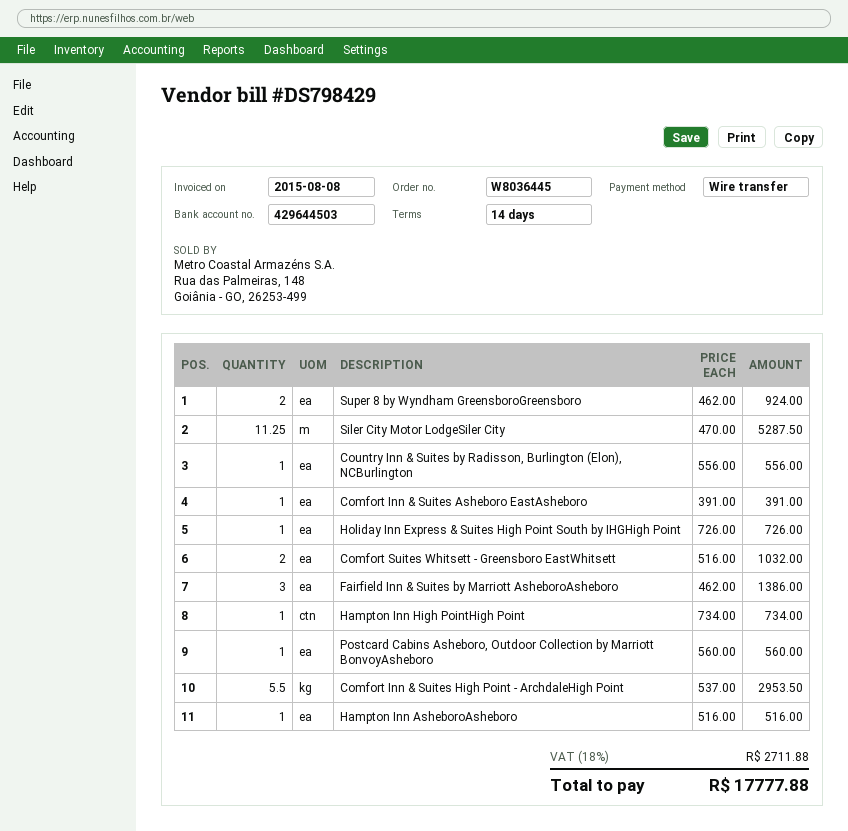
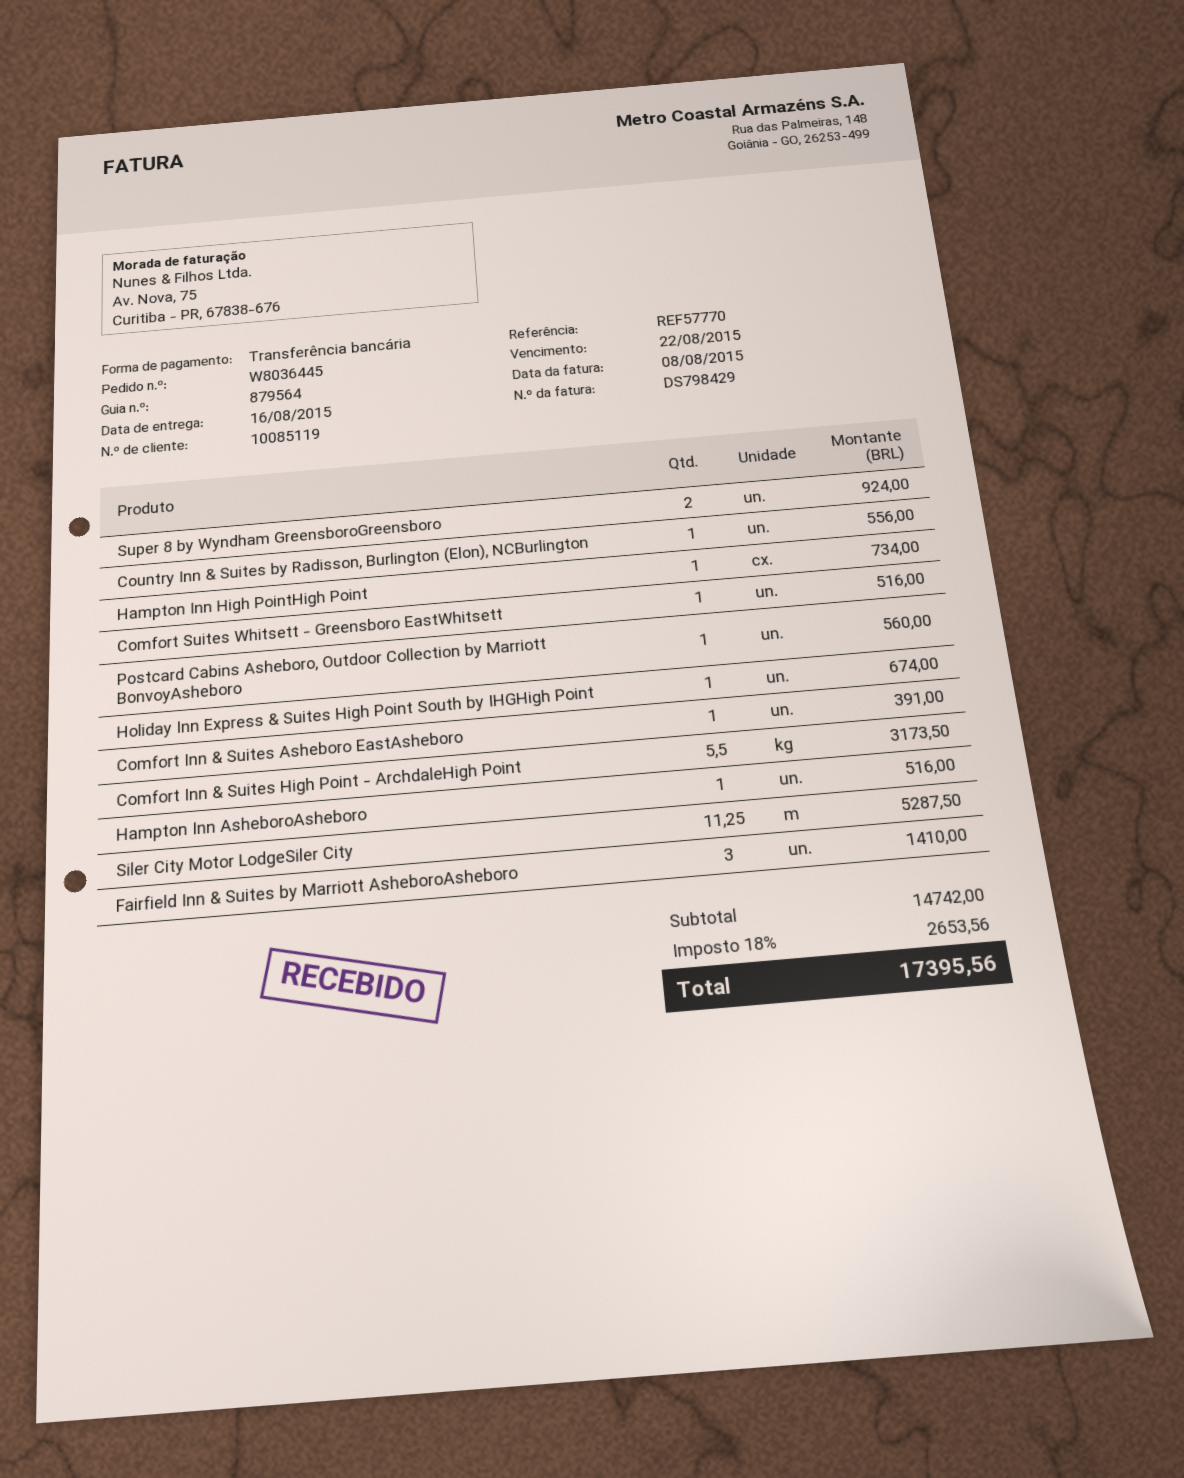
Holiday Inn Express & Suites High Point South by IHGHigh Point: 1 for 726.00 -> 1 for 674.00
Comfort Suites Whitsett - Greensboro EastWhitsett: 2 for 1032.00 -> 1 for 516.00
Fairfield Inn & Suites by Marriott AsheboroAsheboro: 3 for 1386.00 -> 3 for 1410.00
Comfort Inn & Suites High Point - ArchdaleHigh Point: 5.5 for 2953.50 -> 5.5 for 3173.50
tax: 18% = 2711.88 -> 18% = 2653.56
total: 17777.88 -> 17395.56

